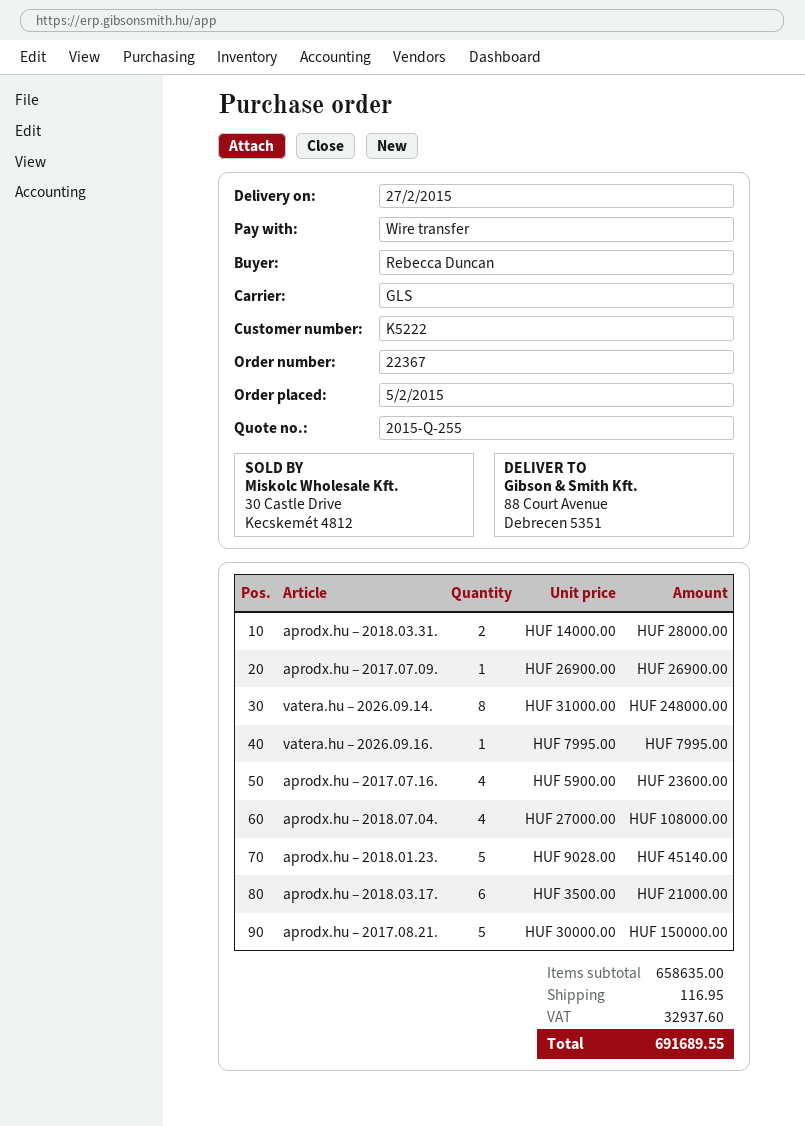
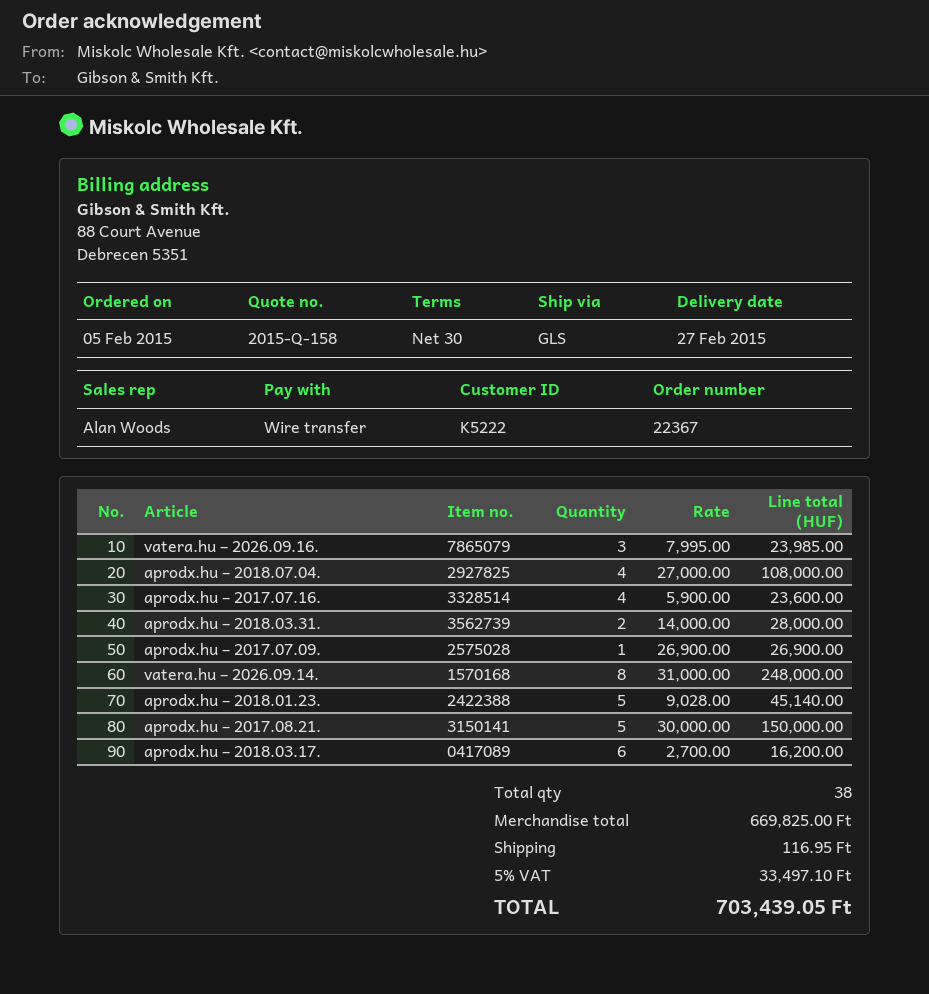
quote number: 2015-Q-255 -> 2015-Q-158
vatera.hu – 2026.09.16.: 1 x 7995.00 = 7995.00 -> 3 x 7995.00 = 23985.00
aprodx.hu – 2018.03.17.: 6 x 3500.00 = 21000.00 -> 6 x 2700.00 = 16200.00
subtotal: 658635.00 -> 669825.00
tax: 32937.60 -> 33497.10
total: 691689.55 -> 703439.05

